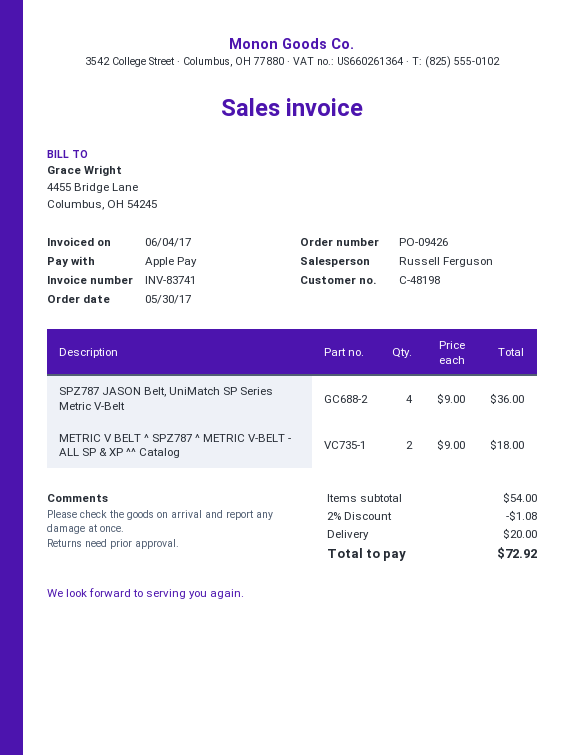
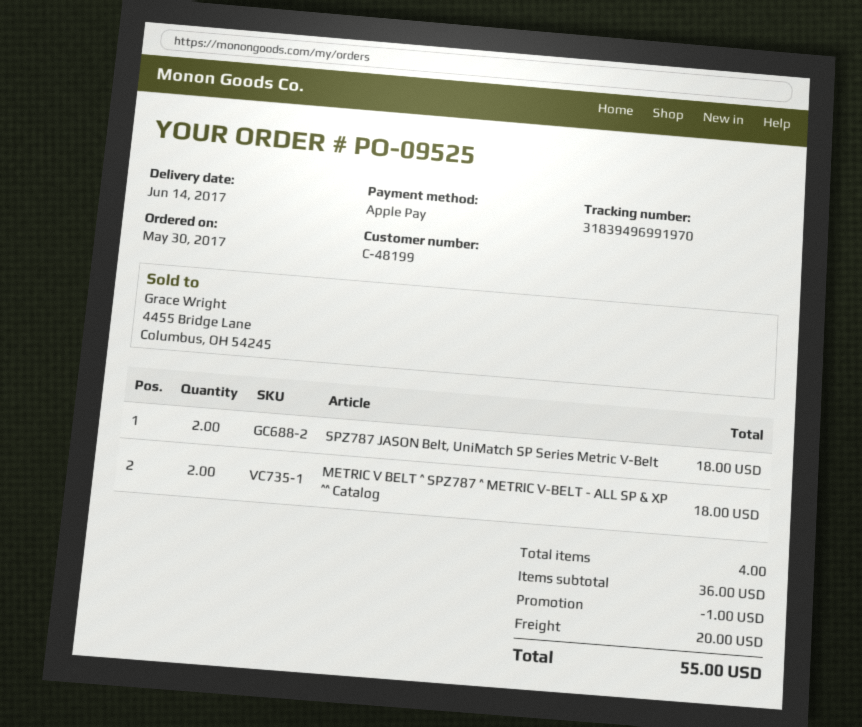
order number: PO-09426 -> PO-09525
customer number: C-48198 -> C-48199
SPZ787 JASON Belt, UniMatch SP Series Metric V-Belt: 4 for 36.00 -> 2 for 18.00
subtotal: 54.00 -> 36.00
discount: 1.08 -> 1.00
total: 72.92 -> 55.00

